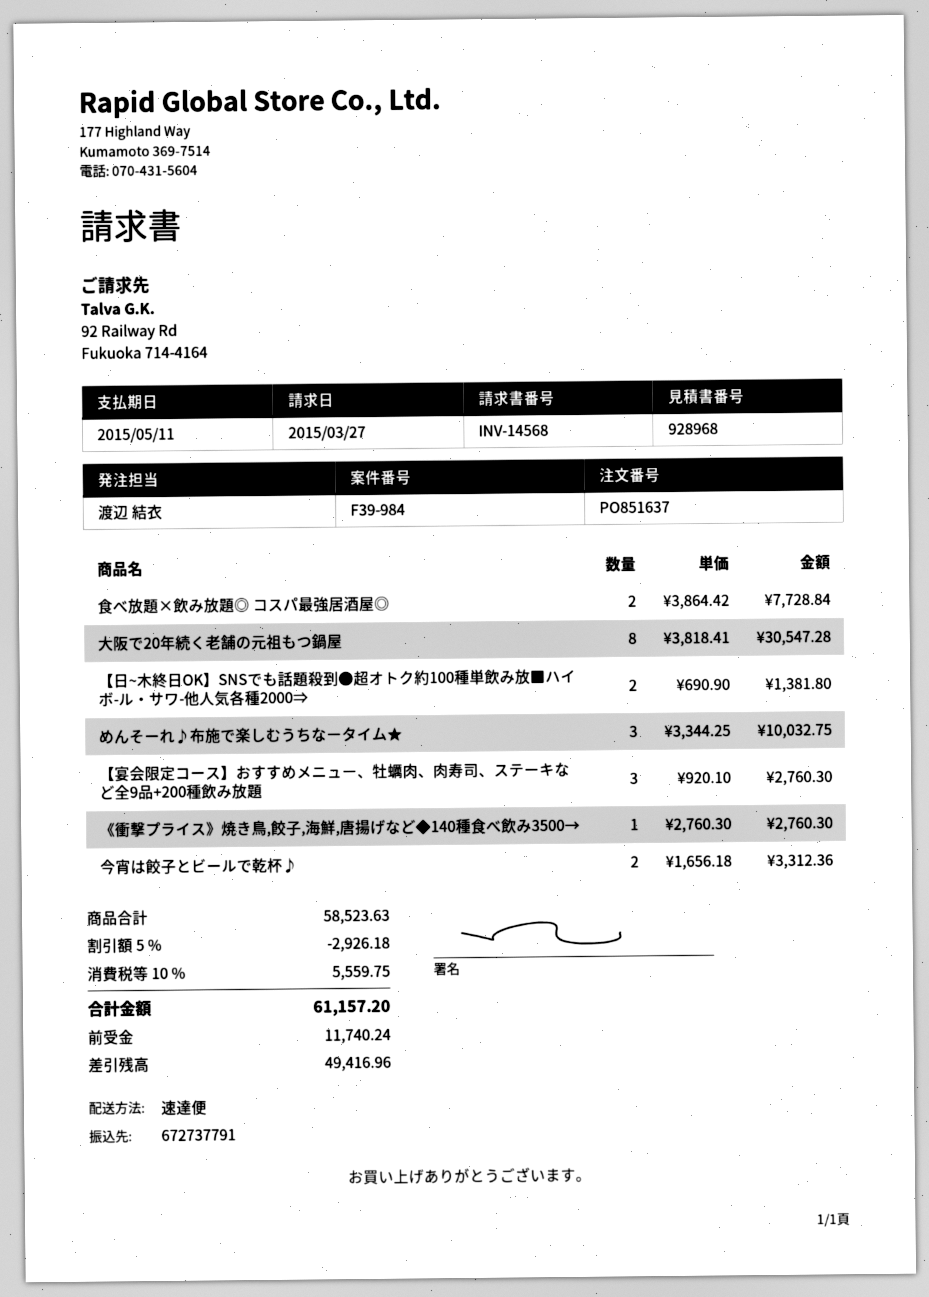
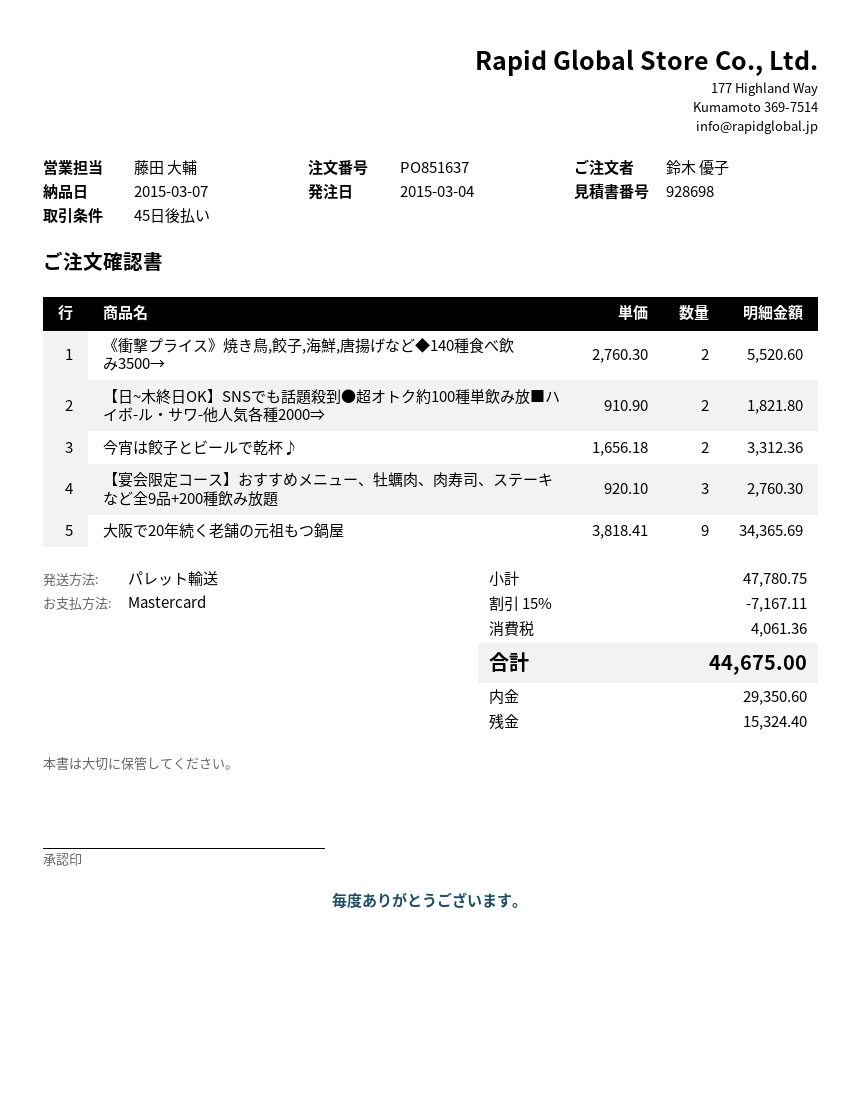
quote number: 928968 -> 928698
ordered by: 渡辺 結衣 -> 鈴木 優子
shipping method: express -> pallet freight
食べ放題×飲み放題◎ コスパ最強居酒屋◎: 2 x 3864.42 = 7728.84 -> none
大阪で20年続く老舗の元祖もつ鍋屋: 8 x 3818.41 = 30547.28 -> 9 x 3818.41 = 34365.69
【日~木終日OK】SNSでも話題殺到●超オトク約100種単飲み放■ハイボ-ル・サワ-他人気各種2000⇒: 2 x 690.90 = 1381.80 -> 2 x 910.90 = 1821.80
めんそーれ♪布施で楽しむうちなータイム★: 3 x 3344.25 = 10032.75 -> none
《衝撃プライス》焼き鳥,餃子,海鮮,唐揚げなど◆140種食べ飲み3500→: 1 x 2760.30 = 2760.30 -> 2 x 2760.30 = 5520.60
subtotal: 58523.63 -> 47780.75
discount: 5% = 2926.18 -> 15% = 7167.11
tax: 5559.75 -> 4061.36
total: 61157.20 -> 44675.00
deposit: 11740.24 -> 29350.60
balance: 49416.96 -> 15324.40

